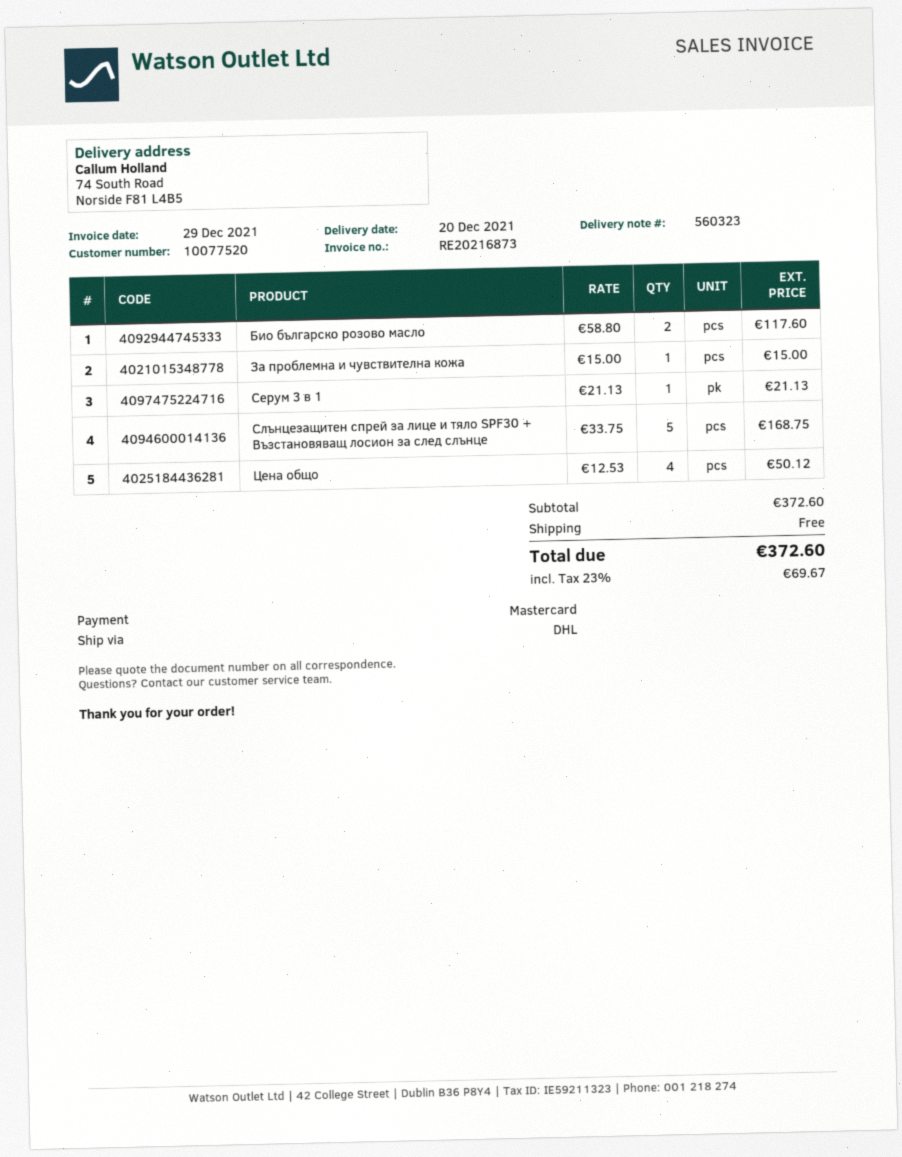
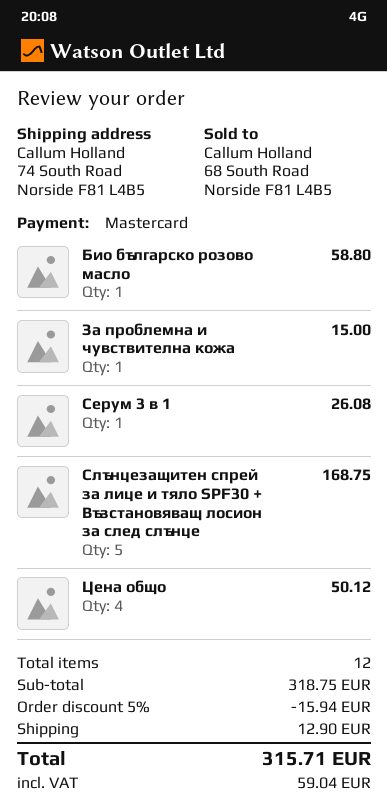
Био българско розово масло: 2 for 117.60 -> 1 for 58.80
Серум 3 в 1: 1 for 21.13 -> 1 for 26.08
subtotal: 372.60 -> 318.75
discount: none -> 5% = 15.94
shipping: 0.00 -> 12.90
tax: 69.67 -> 59.04
total: 372.60 -> 315.71

